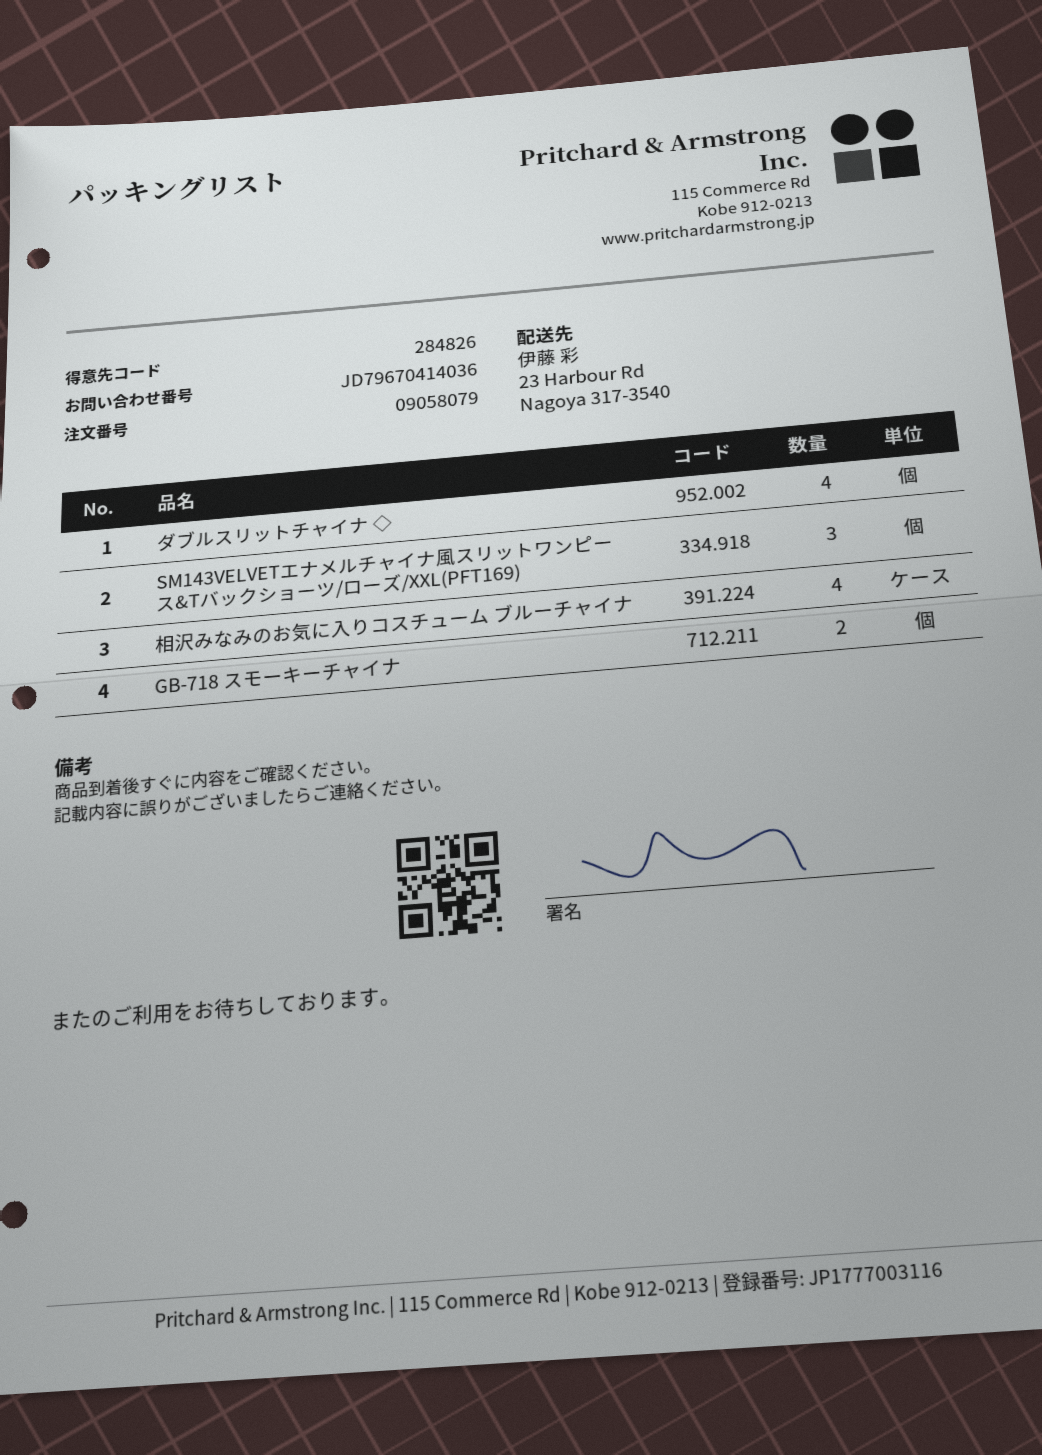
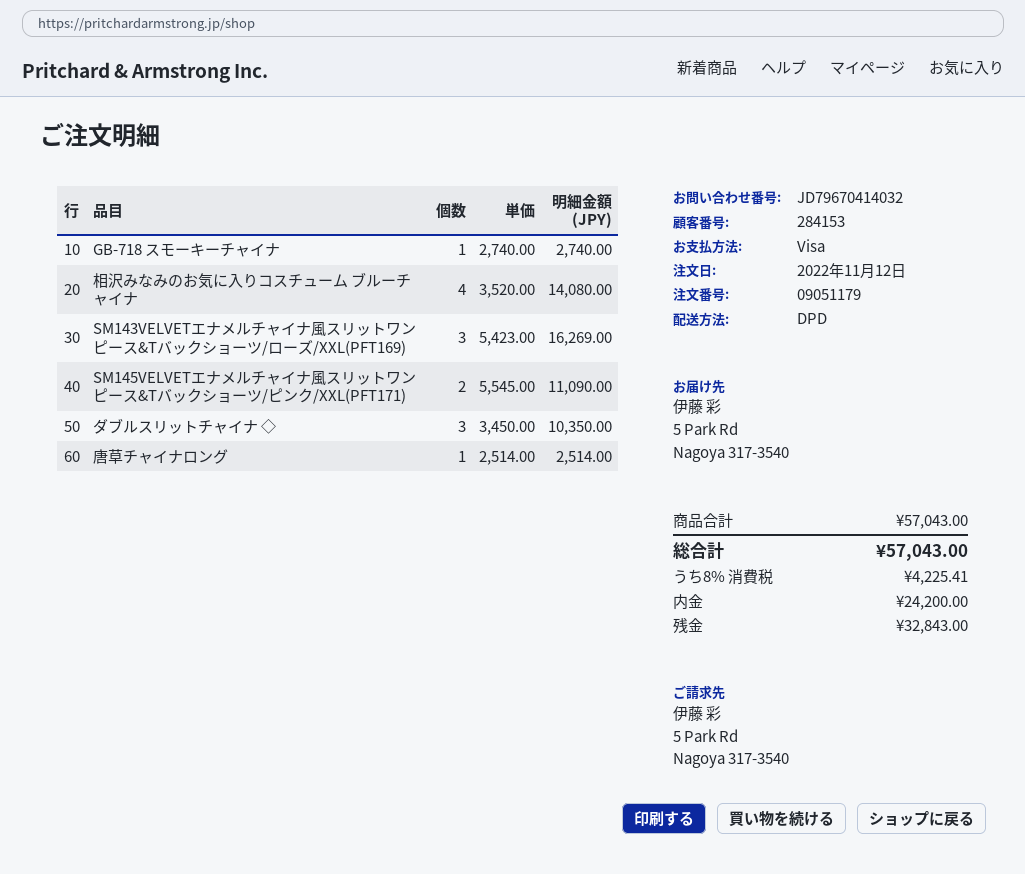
order number: 09058079 -> 09051179
customer number: 284826 -> 284153
tracking number: JD79670414036 -> JD79670414032
ship to: 23 Harbour Rd, Nagoya 317-3540 -> 5 Park Rd, Nagoya 317-3540
ダブルスリットチャイナ ◇: 4 -> 3
GB-718 スモーキーチャイナ: 2 -> 1
SM145VELVETエナメルチャイナ風スリットワンピース&Tバックショーツ/ピンク/XXL(PFT171): none -> 2
唐草チャイナロング: none -> 1

